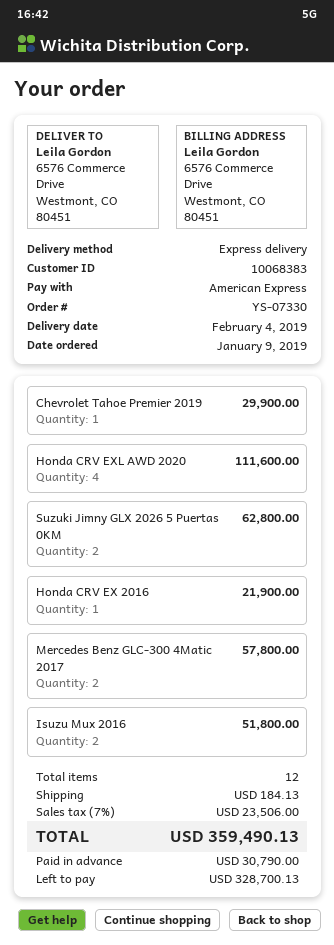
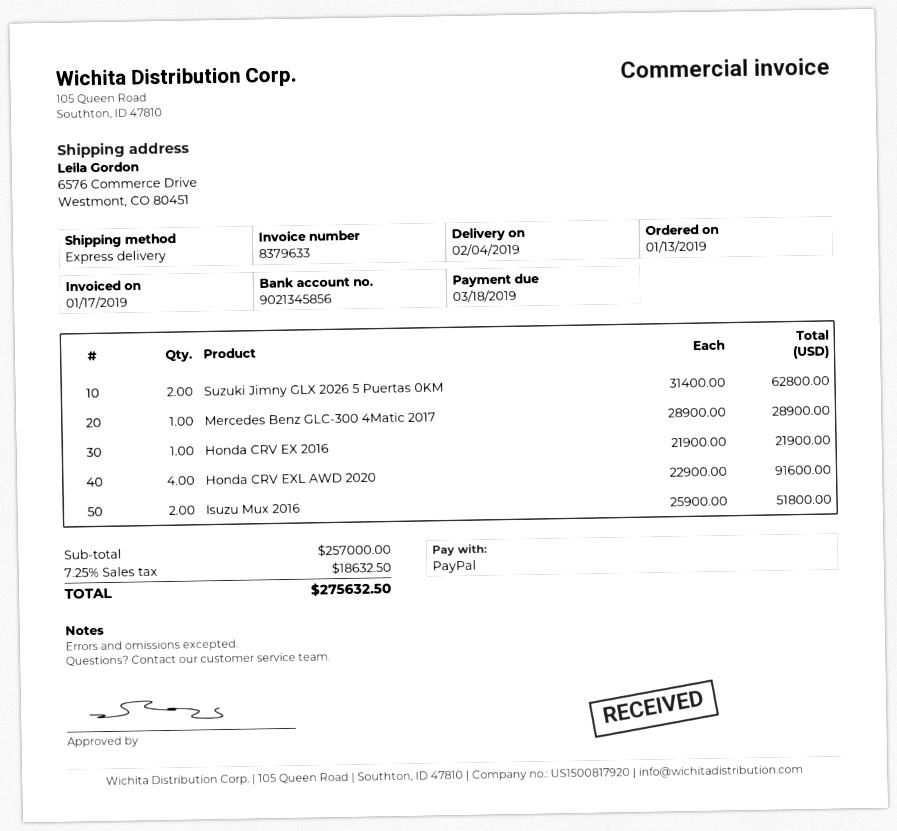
order date: 2019-01-09 -> 2019-01-13
payment method: American Express -> PayPal
Chevrolet Tahoe Premier 2019: 1 for 29900.00 -> none
Honda CRV EXL AWD 2020: 4 for 111600.00 -> 4 for 91600.00
Mercedes Benz GLC-300 4Matic 2017: 2 for 57800.00 -> 1 for 28900.00
shipping: 184.13 -> none
tax: 7% = 23506.00 -> 7.25% = 18632.50
total: 359490.13 -> 275632.50

